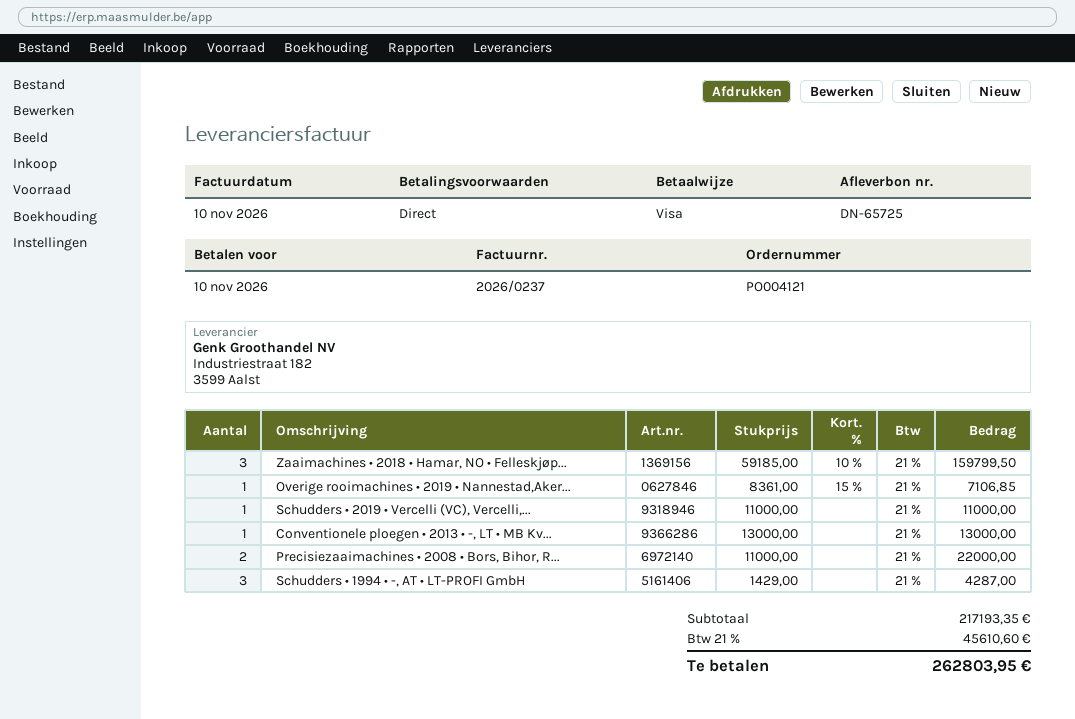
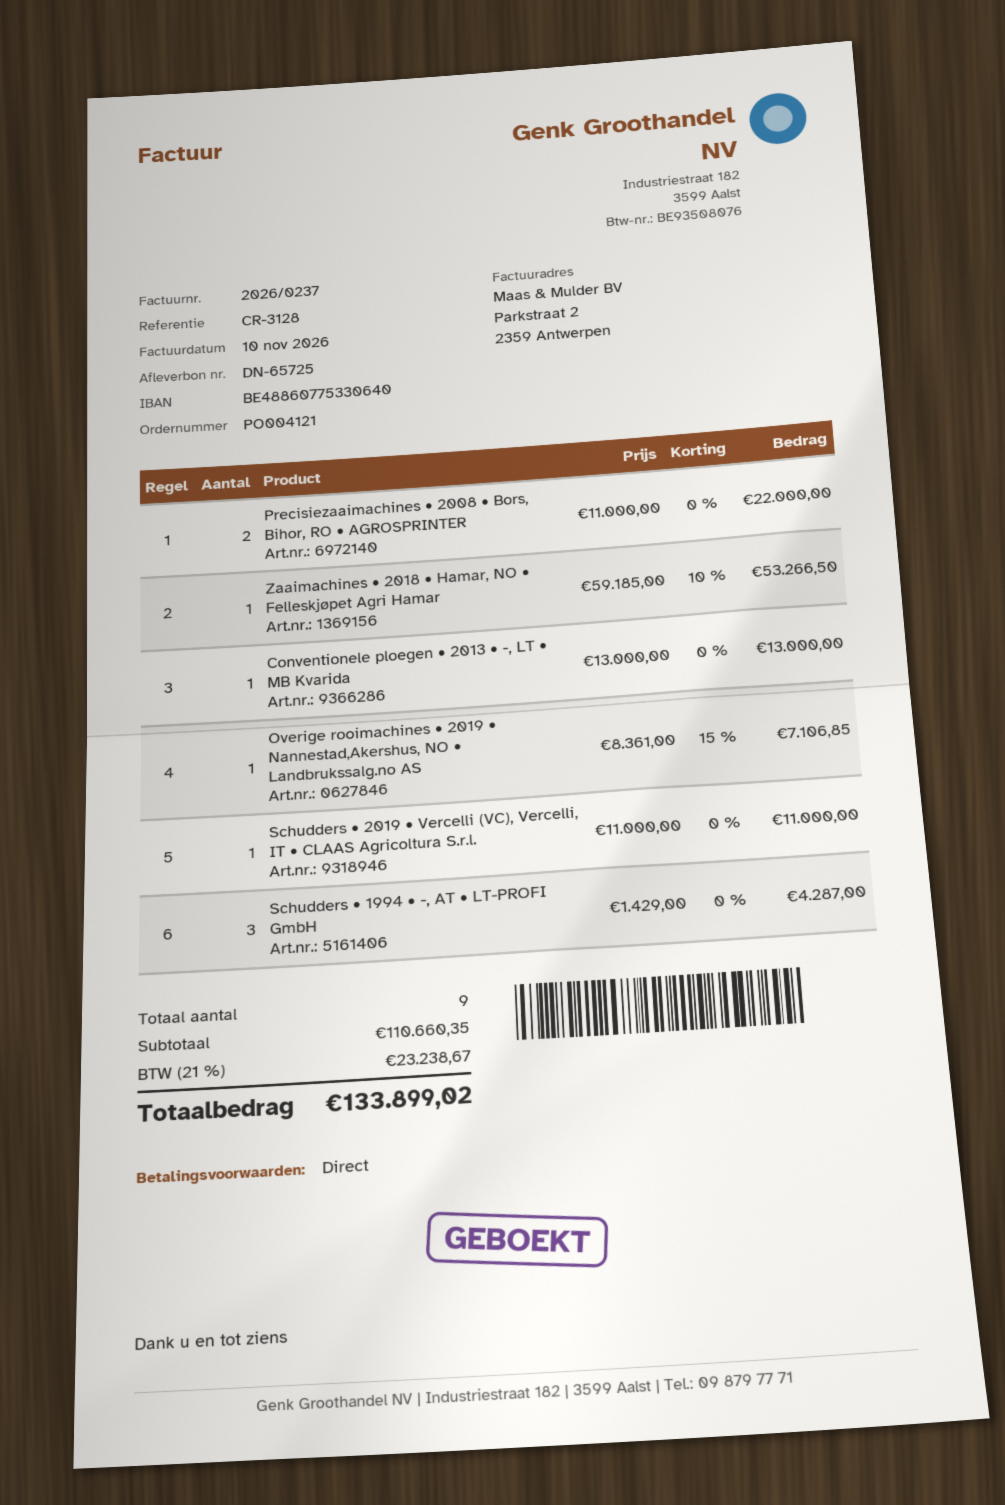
Zaaimachines • 2018 • Hamar, NO • Felleskjøp...: 3 x 59185.00 - 10% = 159799.50 -> 1 x 59185.00 - 10% = 53266.50
subtotal: 217193.35 -> 110660.35
tax: 21% = 45610.60 -> 21% = 23238.67
total: 262803.95 -> 133899.02

